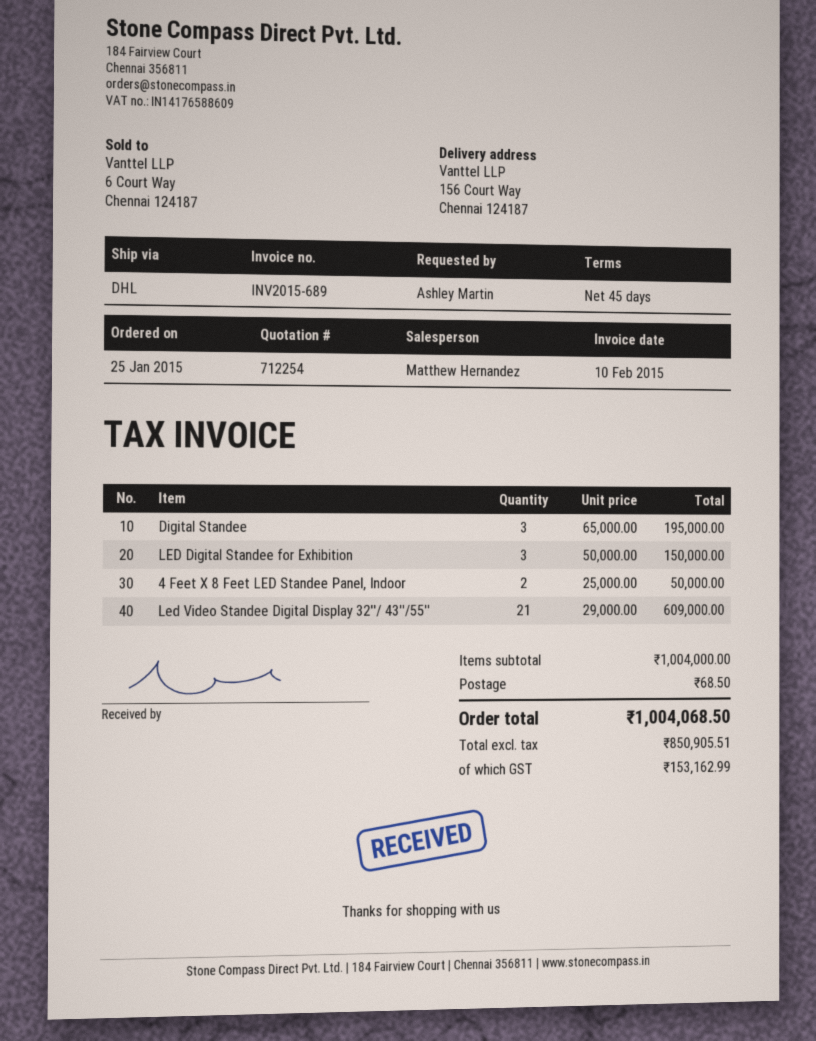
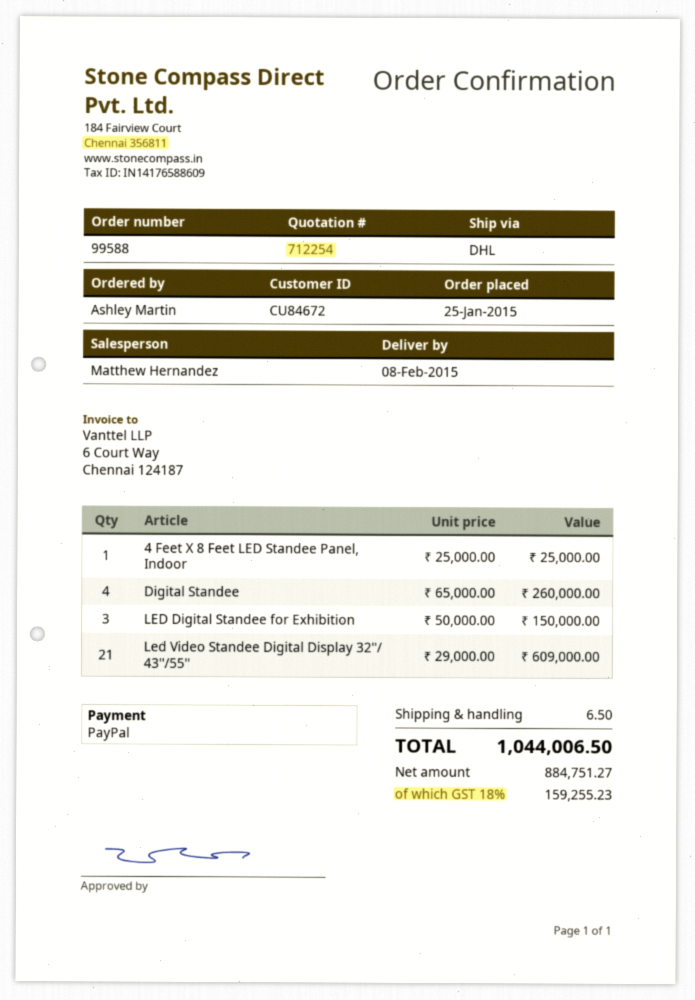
Digital Standee: 3 x 65000.00 = 195000.00 -> 4 x 65000.00 = 260000.00
4 Feet X 8 Feet LED Standee Panel, Indoor: 2 x 25000.00 = 50000.00 -> 1 x 25000.00 = 25000.00
shipping: 68.50 -> 6.50
net: 850905.51 -> 884751.27
tax: 153162.99 -> 159255.23
total: 1004068.50 -> 1044006.50

